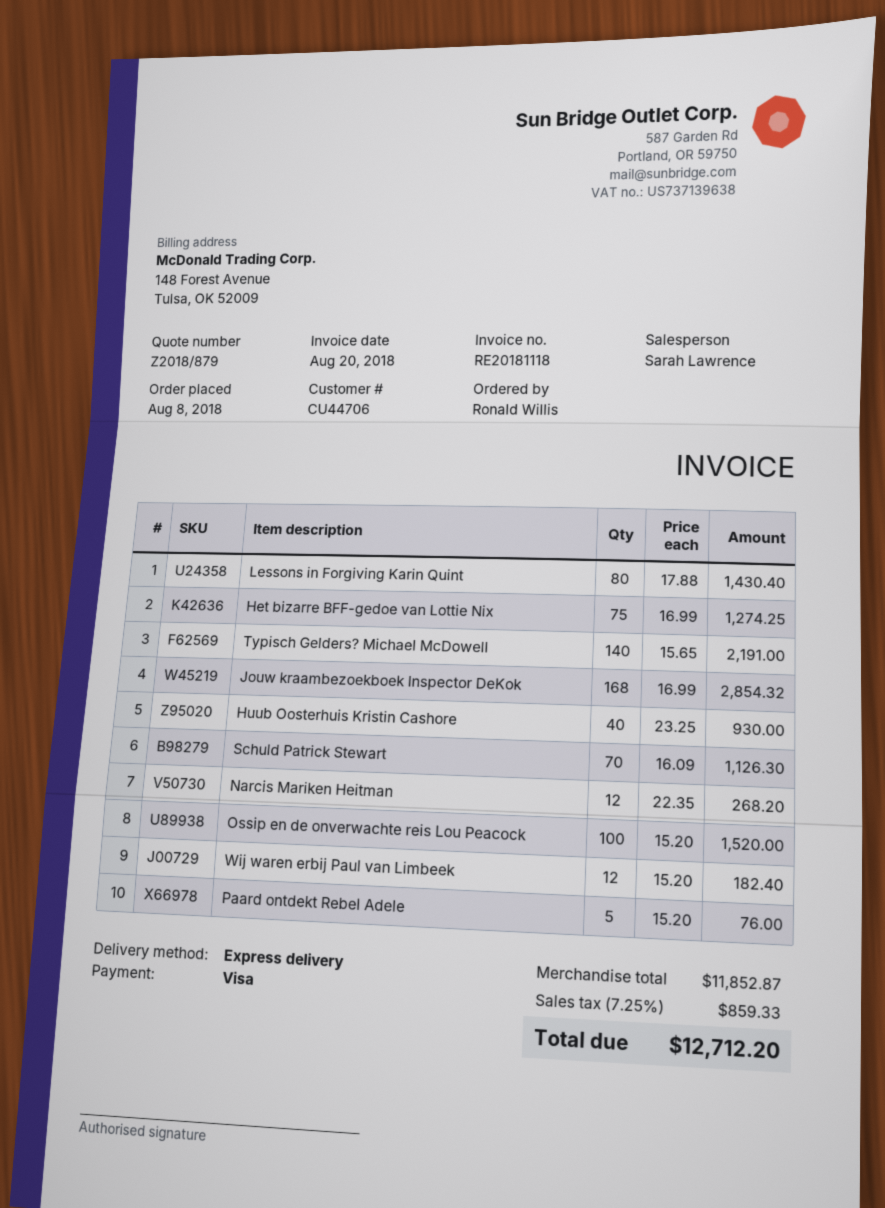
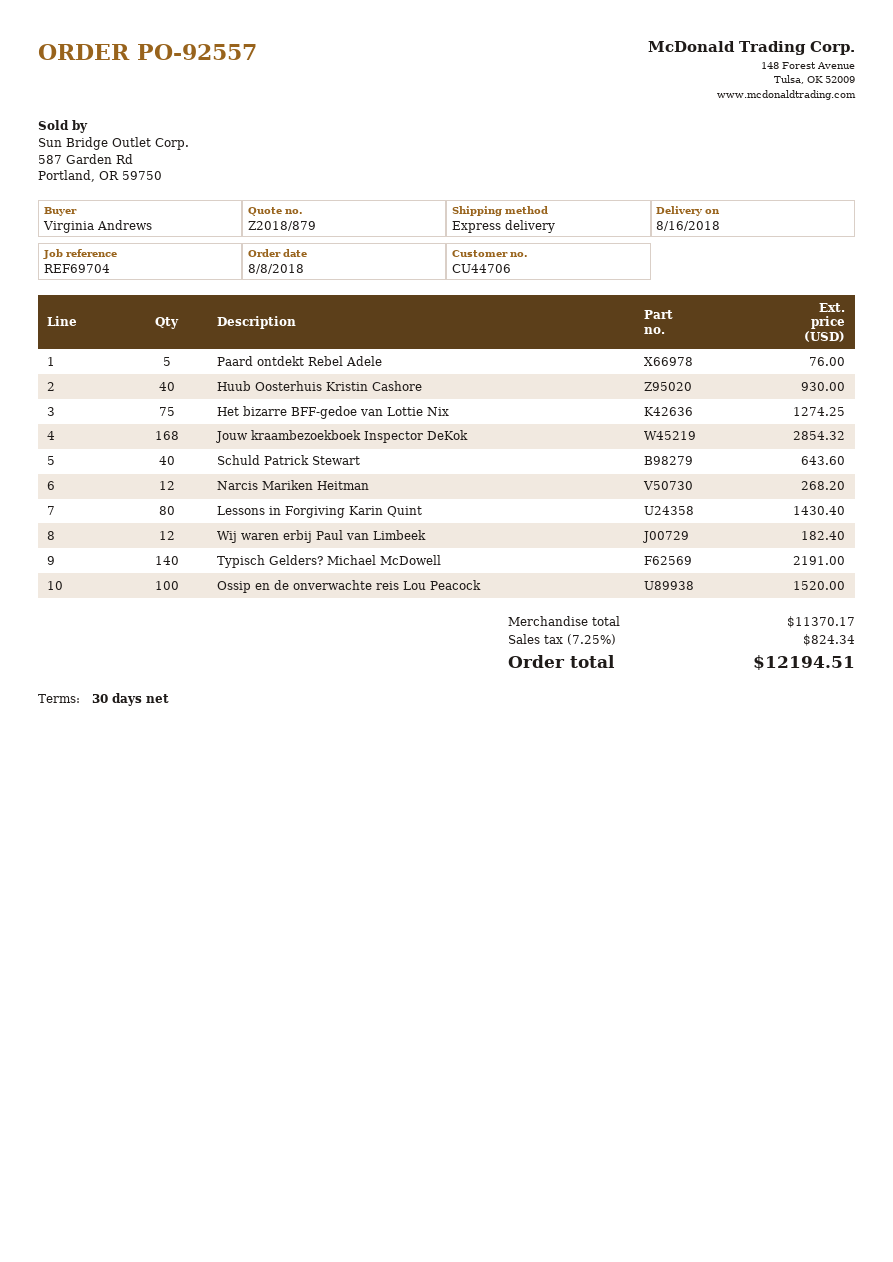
ordered by: Ronald Willis -> Virginia Andrews
Schuld Patrick Stewart: 70 for 1126.30 -> 40 for 643.60
subtotal: 11852.87 -> 11370.17
tax: 7.25% = 859.33 -> 7.25% = 824.34
total: 12712.20 -> 12194.51

